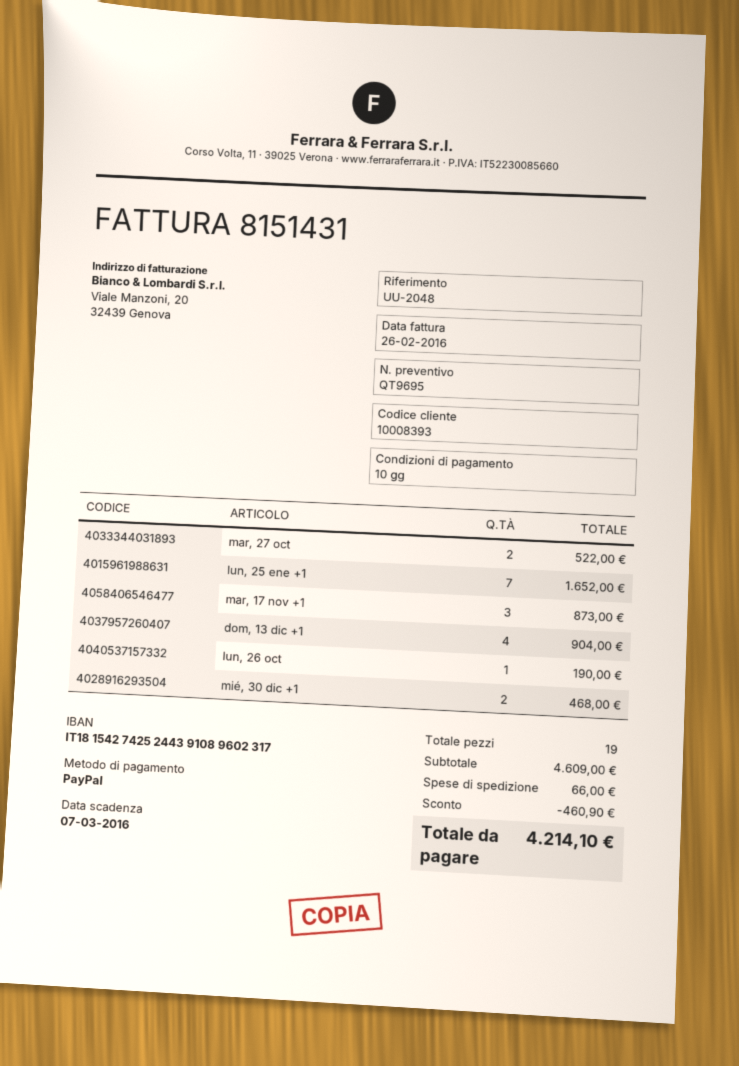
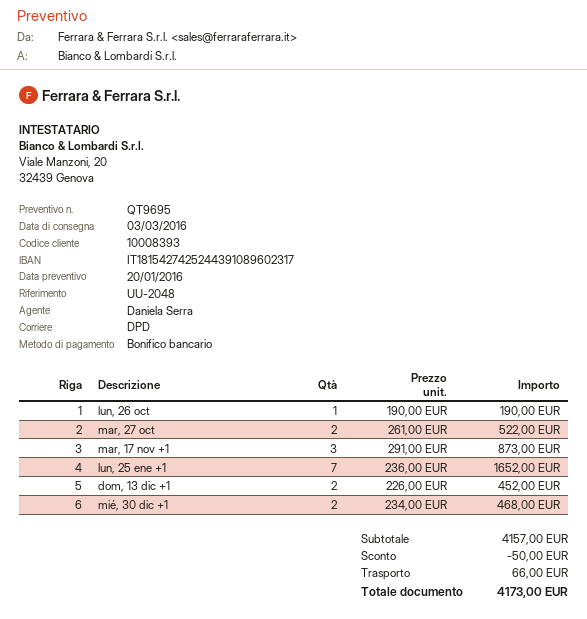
payment method: PayPal -> bank transfer
dom, 13 dic +1: 4 for 904.00 -> 2 for 452.00
subtotal: 4609.00 -> 4157.00
discount: 460.90 -> 50.00
total: 4214.10 -> 4173.00

